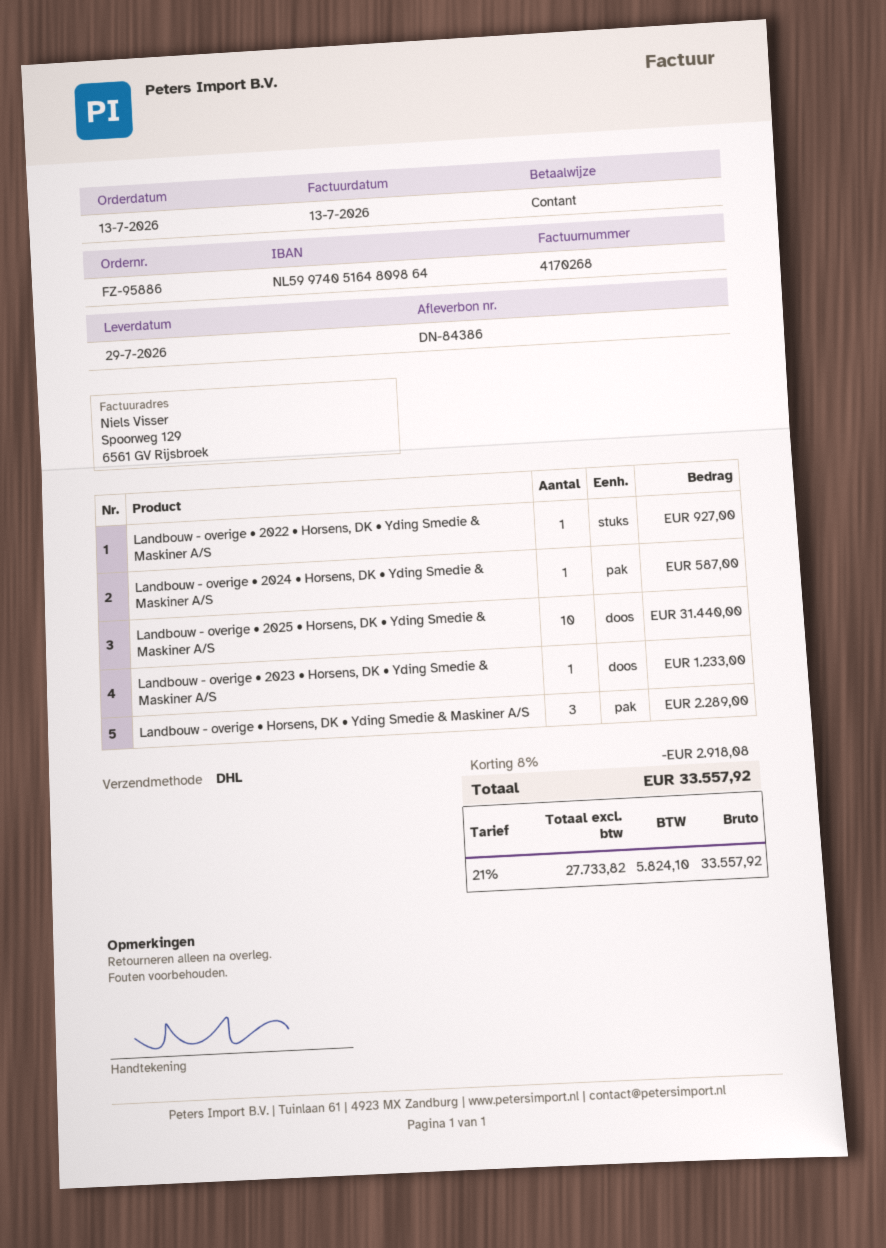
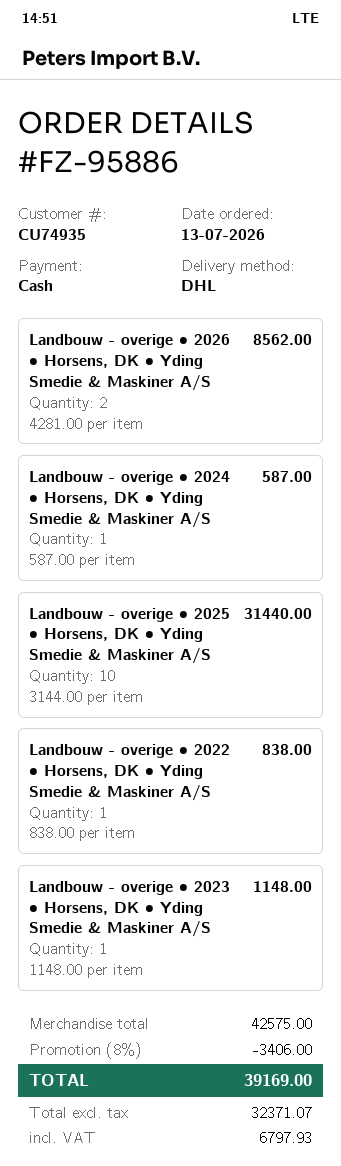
Landbouw - overige • 2022 • Horsens, DK • Yding Smedie & Maskiner A/S: 1 for 927.00 -> 1 for 838.00
Landbouw - overige • 2023 • Horsens, DK • Yding Smedie & Maskiner A/S: 1 for 1233.00 -> 1 for 1148.00
Landbouw - overige • Horsens, DK • Yding Smedie & Maskiner A/S: 3 for 2289.00 -> none
Landbouw - overige • 2026 • Horsens, DK • Yding Smedie & Maskiner A/S: none -> 2 for 8562.00
discount: 8% = 2918.08 -> 8% = 3406.00
net: 27733.82 -> 32371.07
tax: 5824.10 -> 6797.93
total: 33557.92 -> 39169.00

